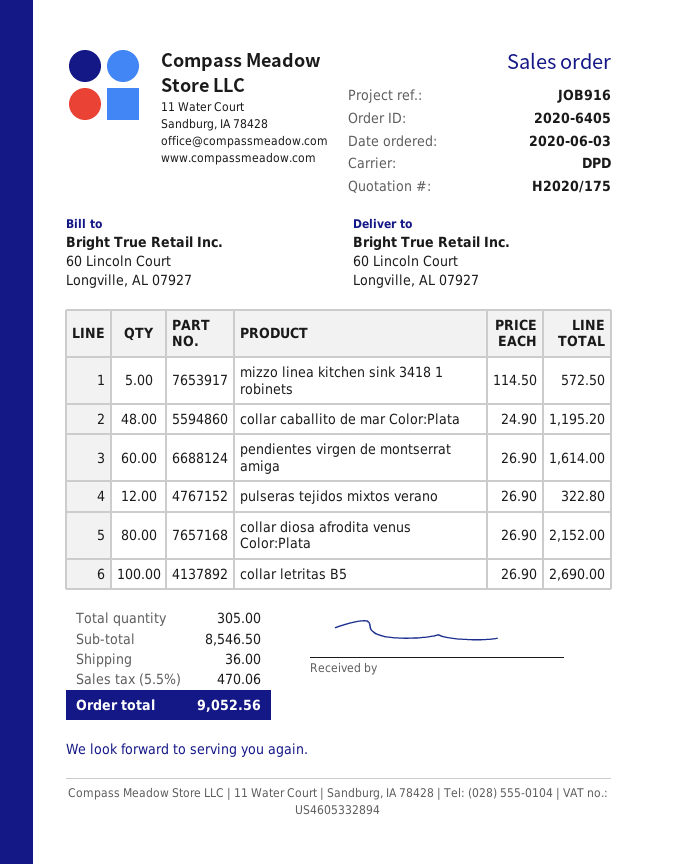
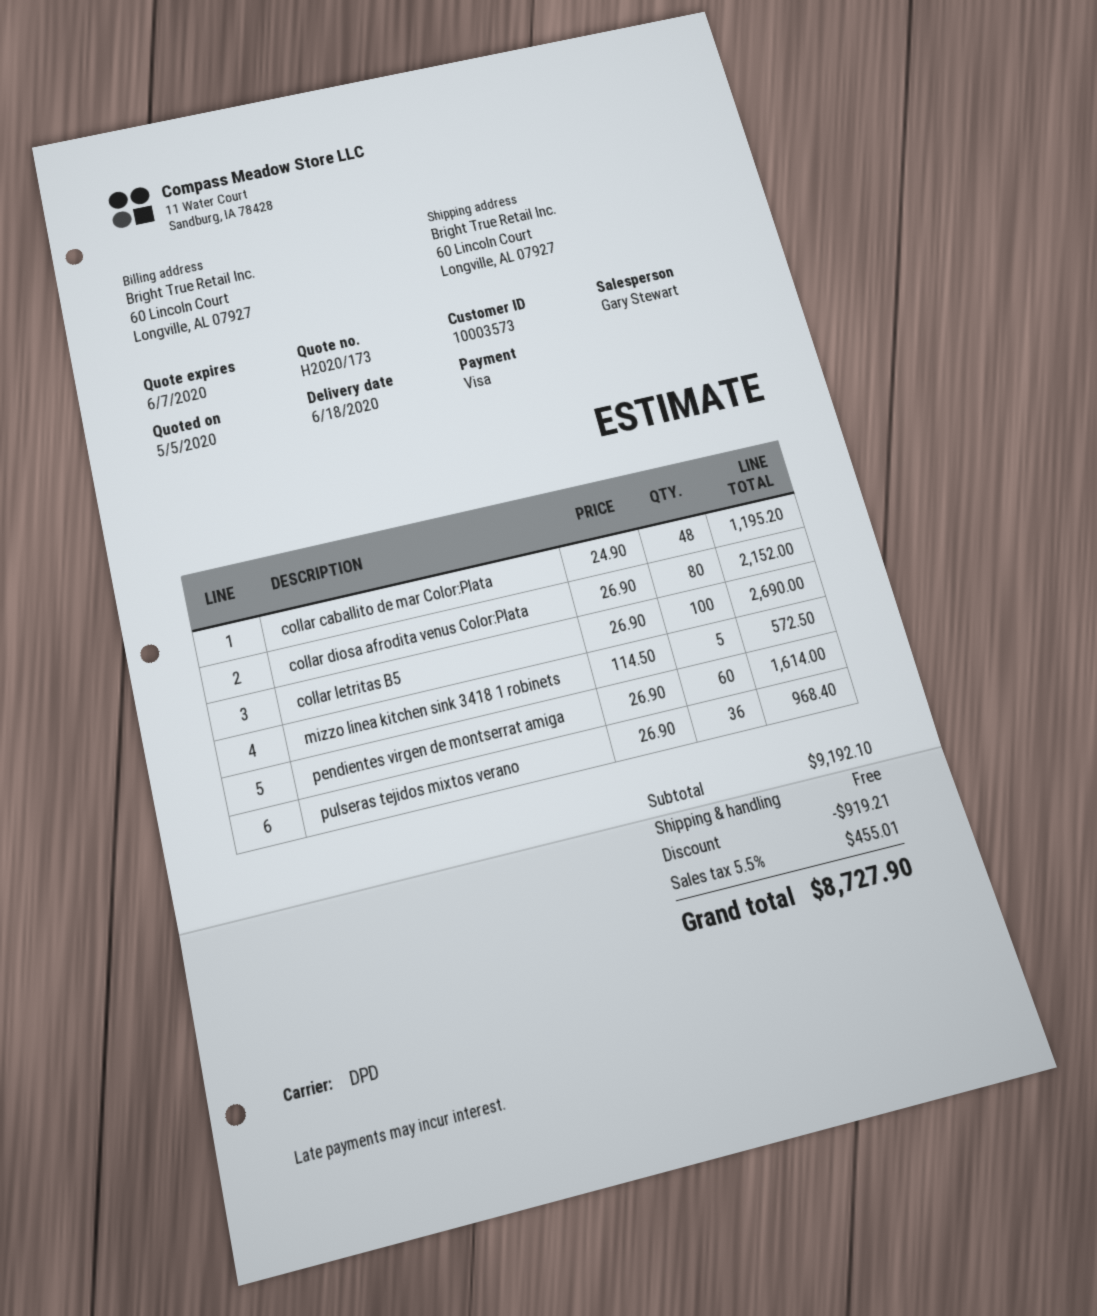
quote number: H2020/175 -> H2020/173
pulseras tejidos mixtos verano: 12 x 26.90 = 322.80 -> 36 x 26.90 = 968.40
subtotal: 8546.50 -> 9192.10
discount: none -> 919.21
shipping: 36.00 -> 0.00
tax: 5.5% = 470.06 -> 5.5% = 455.01
total: 9052.56 -> 8727.90

